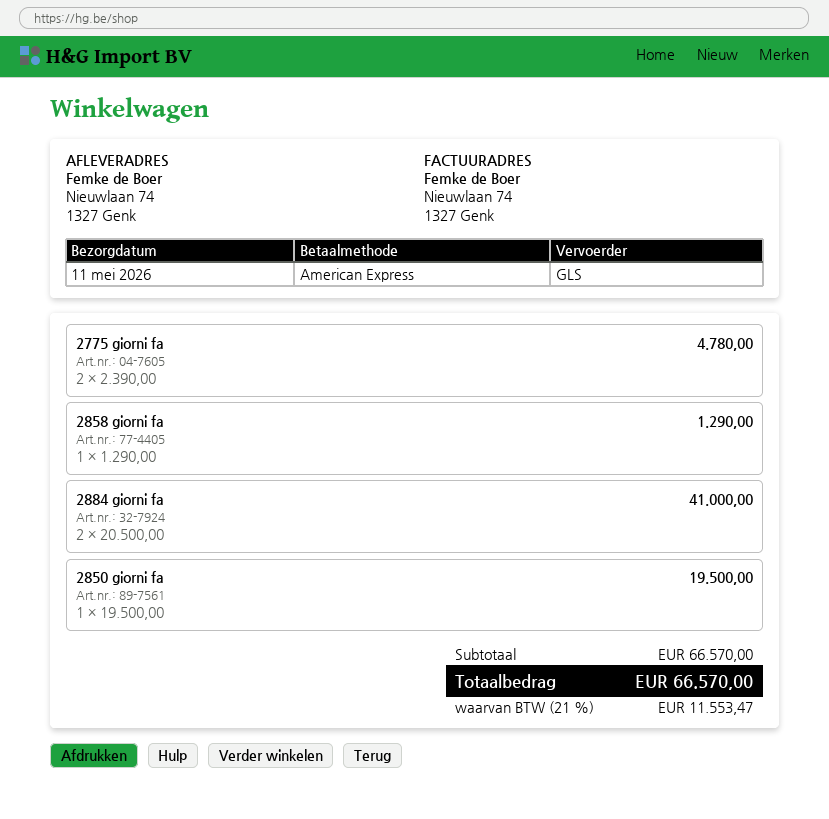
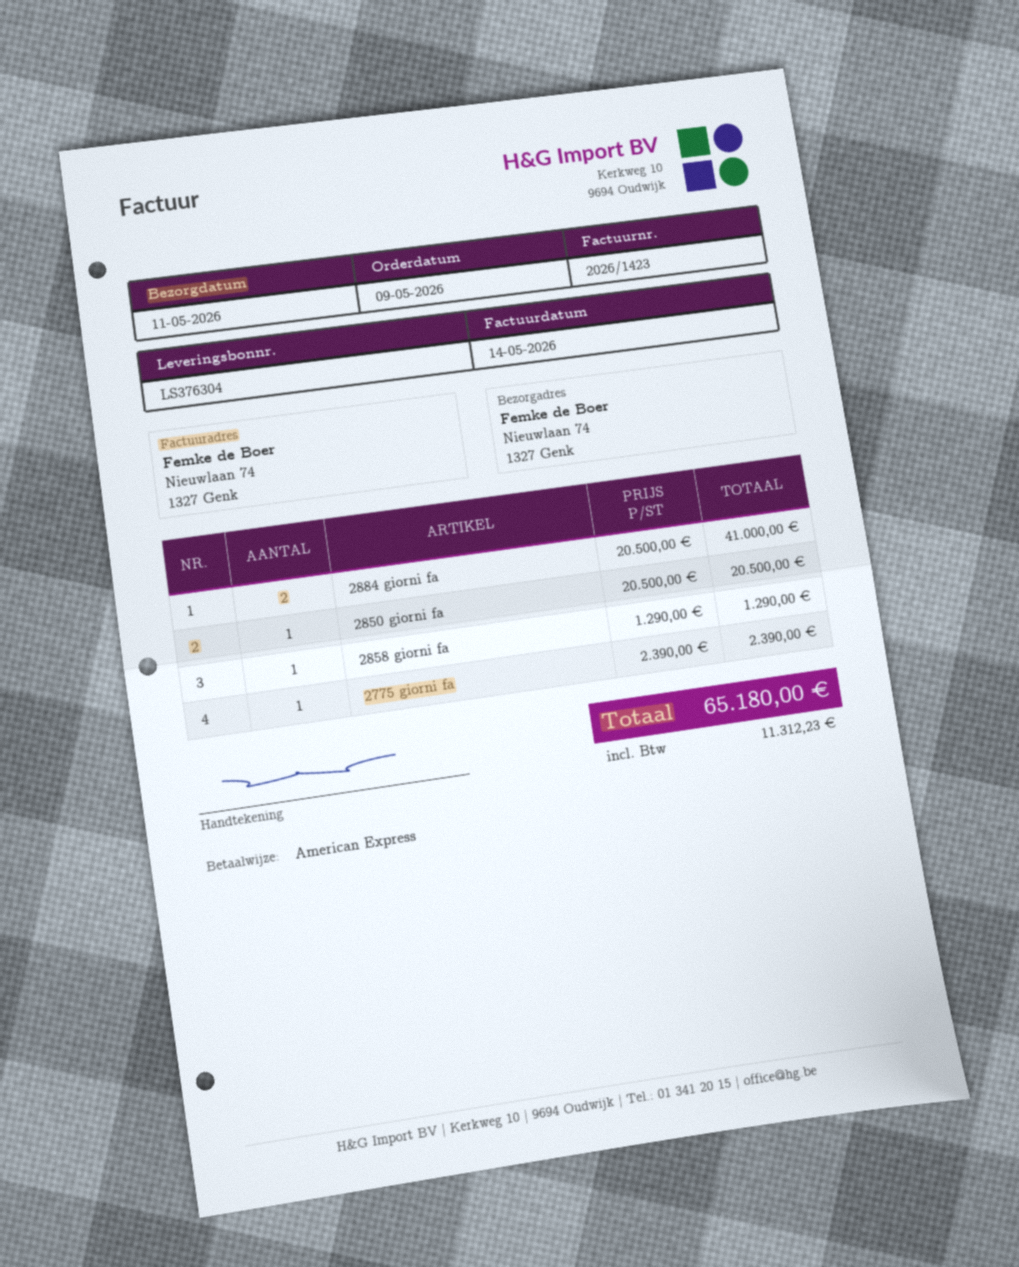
2775 giorni fa: 2 x 2390.00 = 4780.00 -> 1 x 2390.00 = 2390.00
2850 giorni fa: 1 x 19500.00 = 19500.00 -> 1 x 20500.00 = 20500.00
tax: 11553.47 -> 11312.23
total: 66570.00 -> 65180.00

